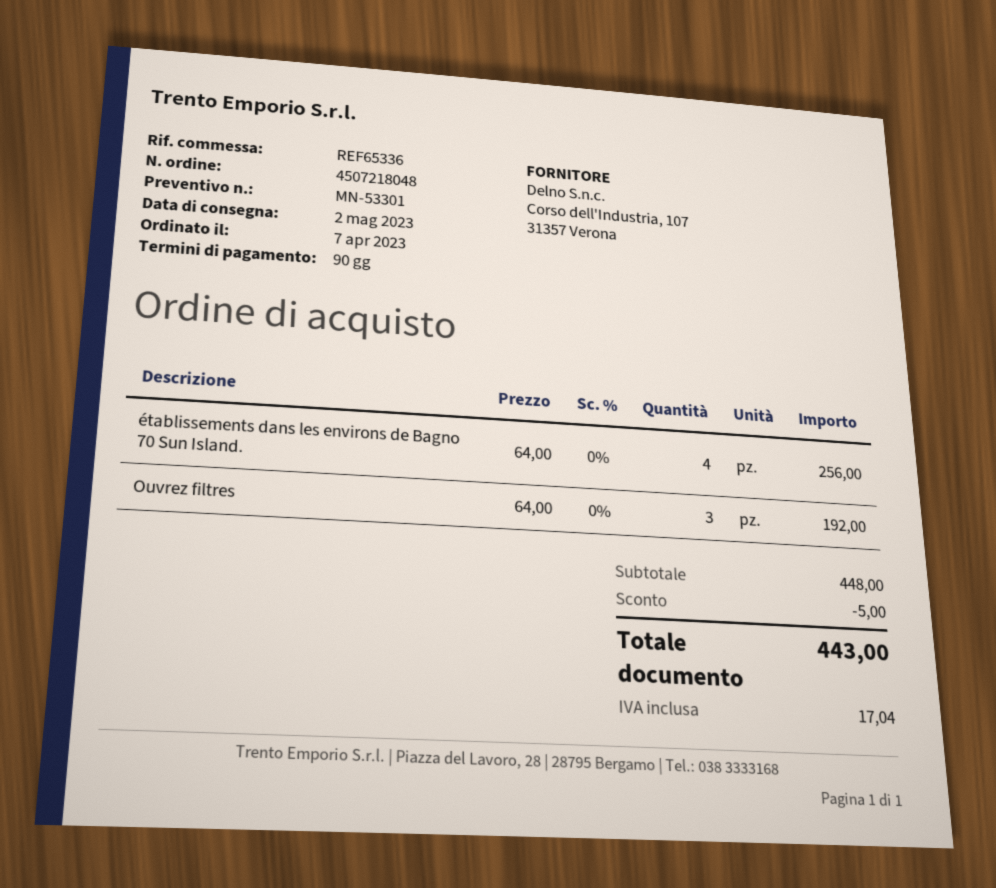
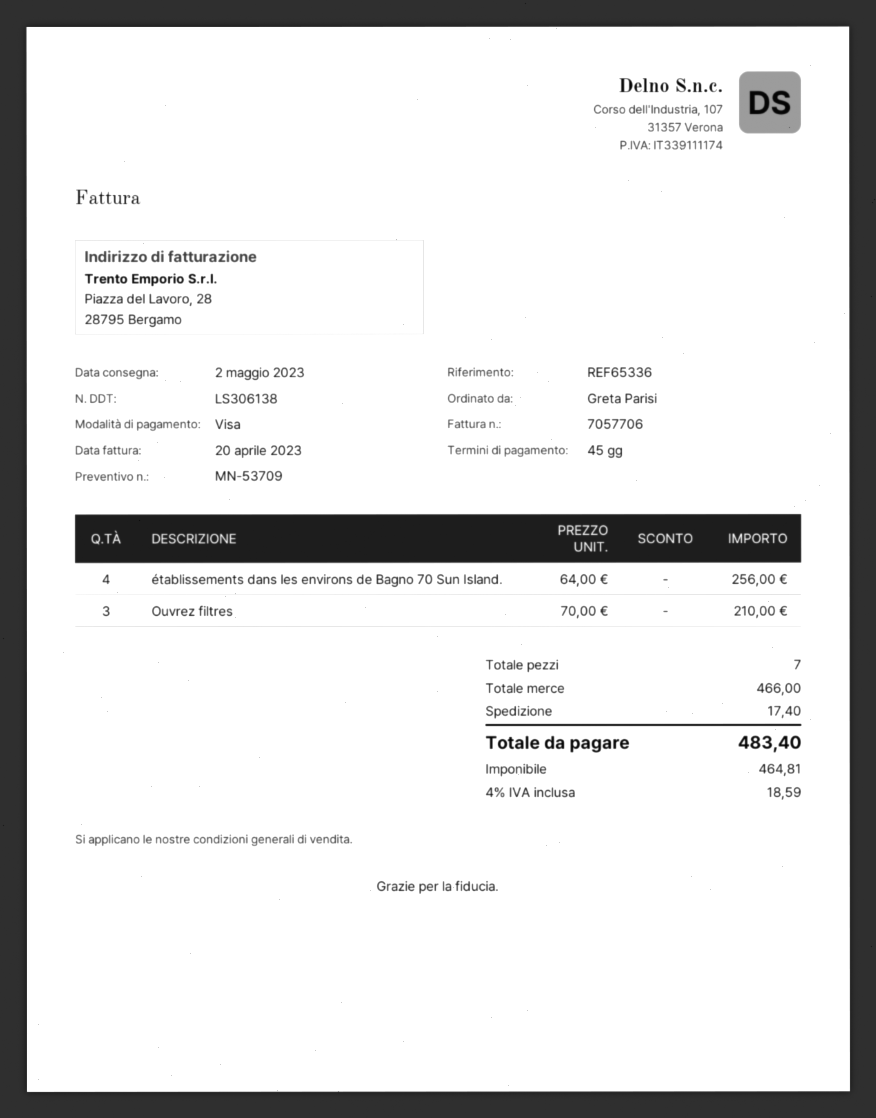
quote number: MN-53301 -> MN-53709
payment terms: 90 days -> 45 days
Ouvrez filtres: 3 x 64.00 = 192.00 -> 3 x 70.00 = 210.00
subtotal: 448.00 -> 466.00
discount: 5.00 -> none
shipping: none -> 17.40
tax: 17.04 -> 18.59
total: 443.00 -> 483.40

